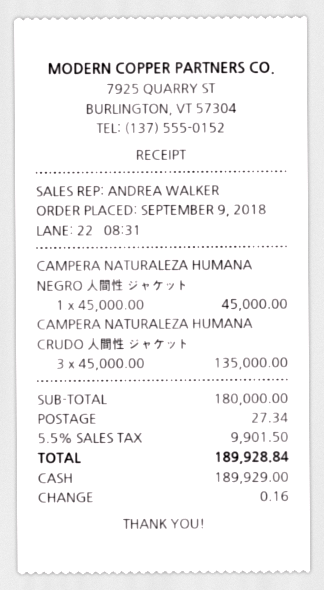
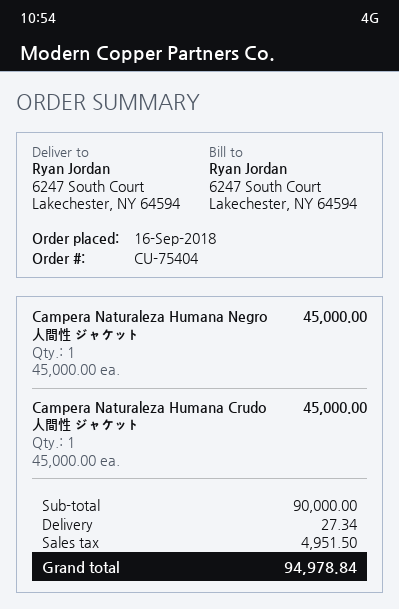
order date: 2018-09-09 -> 2018-09-16
CAMPERA NATURALEZA HUMANA CRUDO 人間性 ジャケット: 3 x 45000.00 = 135000.00 -> 1 x 45000.00 = 45000.00
subtotal: 180000.00 -> 90000.00
tax: 9901.50 -> 4951.50
total: 189928.84 -> 94978.84

